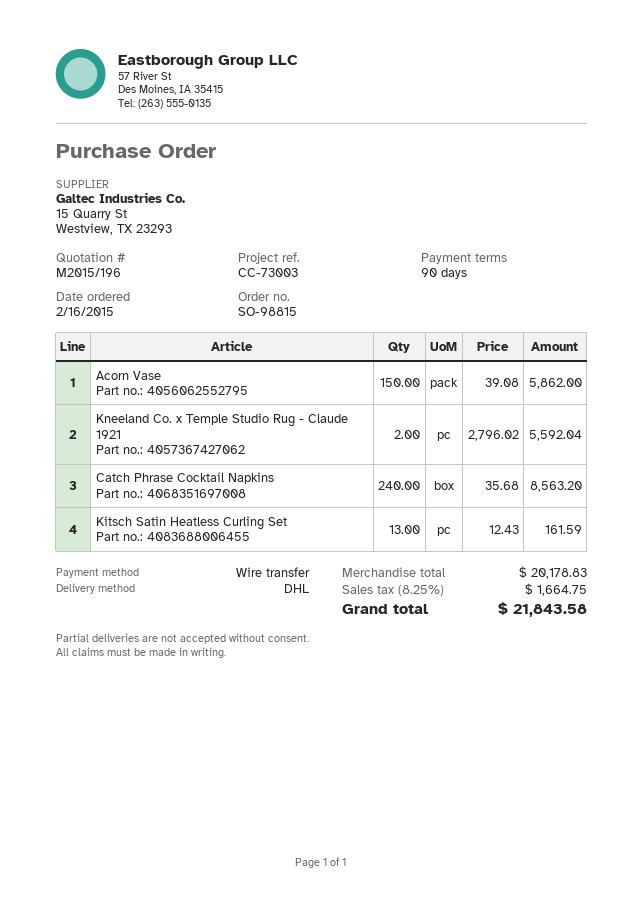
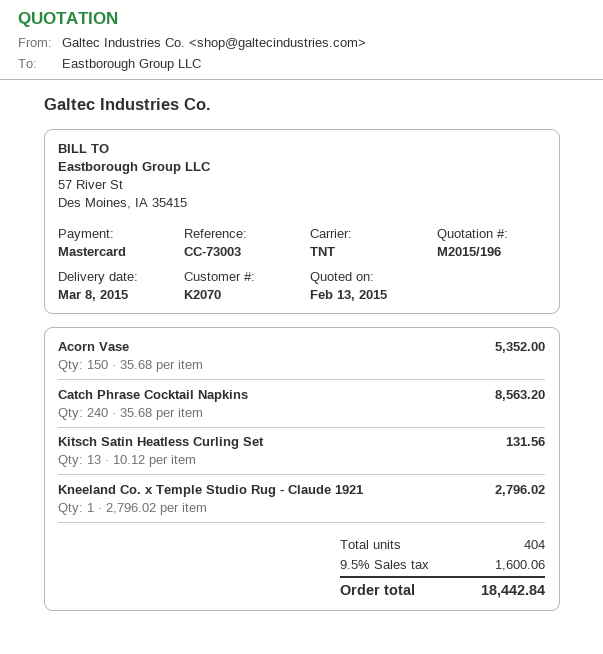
payment method: bank transfer -> Mastercard
shipping method: DHL -> TNT
Acorn Vase: 150 x 39.08 = 5862.00 -> 150 x 35.68 = 5352.00
Kneeland Co. x Temple Studio Rug - Claude 1921: 2 x 2796.02 = 5592.04 -> 1 x 2796.02 = 2796.02
Kitsch Satin Heatless Curling Set: 13 x 12.43 = 161.59 -> 13 x 10.12 = 131.56
tax: 8.25% = 1664.75 -> 9.5% = 1600.06
total: 21843.58 -> 18442.84

